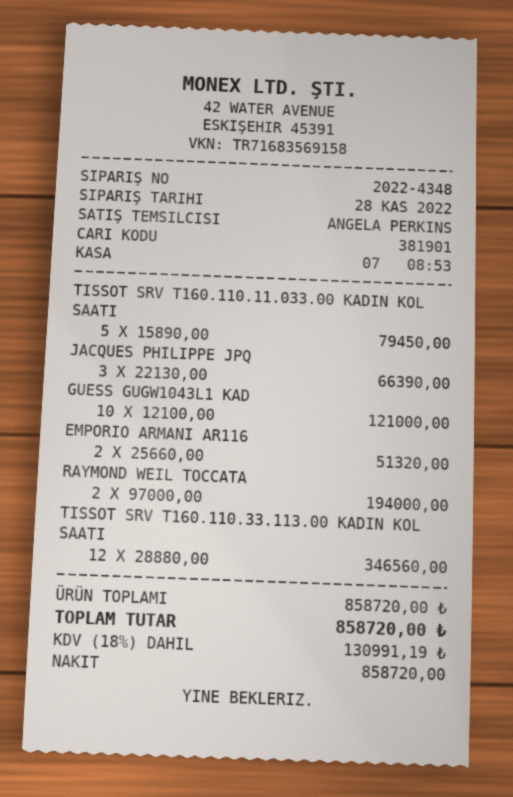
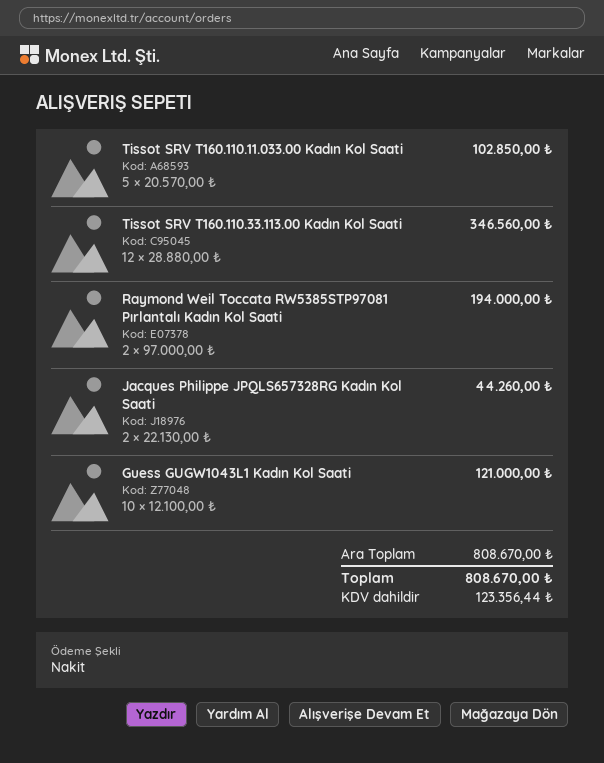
TISSOT SRV T160.110.11.033.00 KADIN KOL SAATI: 5 x 15890.00 = 79450.00 -> 5 x 20570.00 = 102850.00
JACQUES PHILIPPE JPQ: 3 x 22130.00 = 66390.00 -> 2 x 22130.00 = 44260.00
EMPORIO ARMANI AR116: 2 x 25660.00 = 51320.00 -> none
subtotal: 858720.00 -> 808670.00
tax: 130991.19 -> 123356.44
total: 858720.00 -> 808670.00

